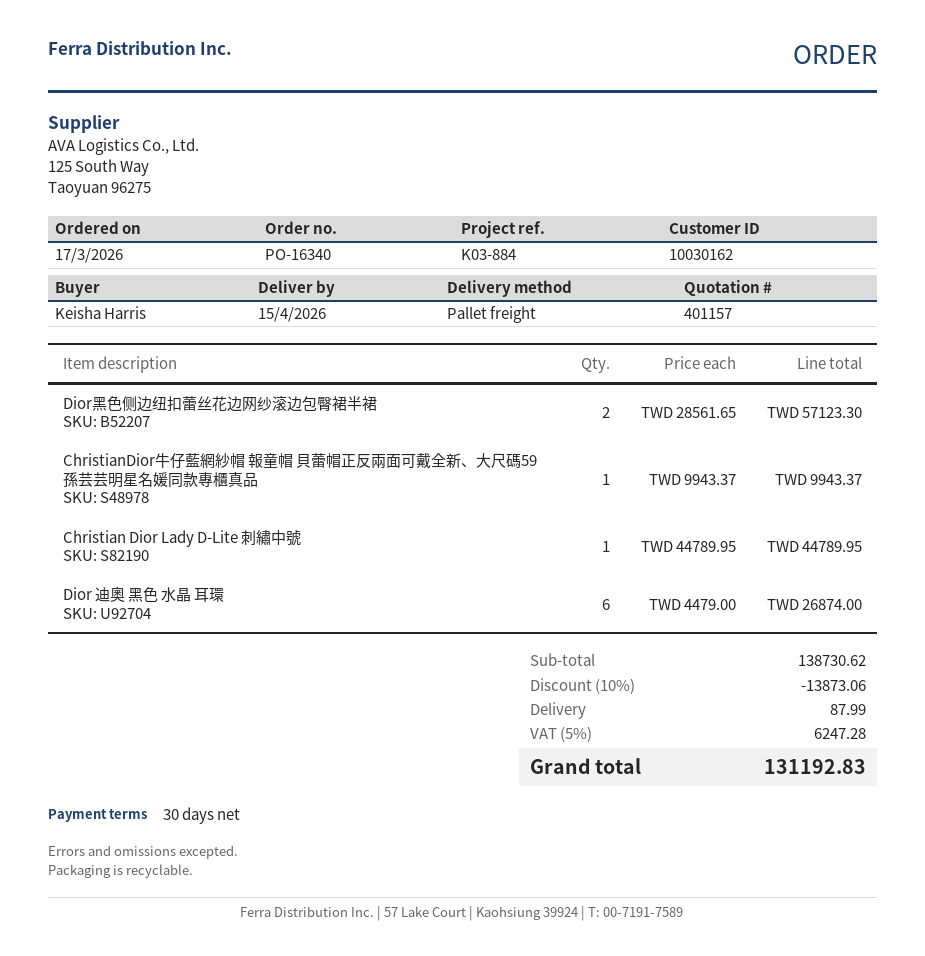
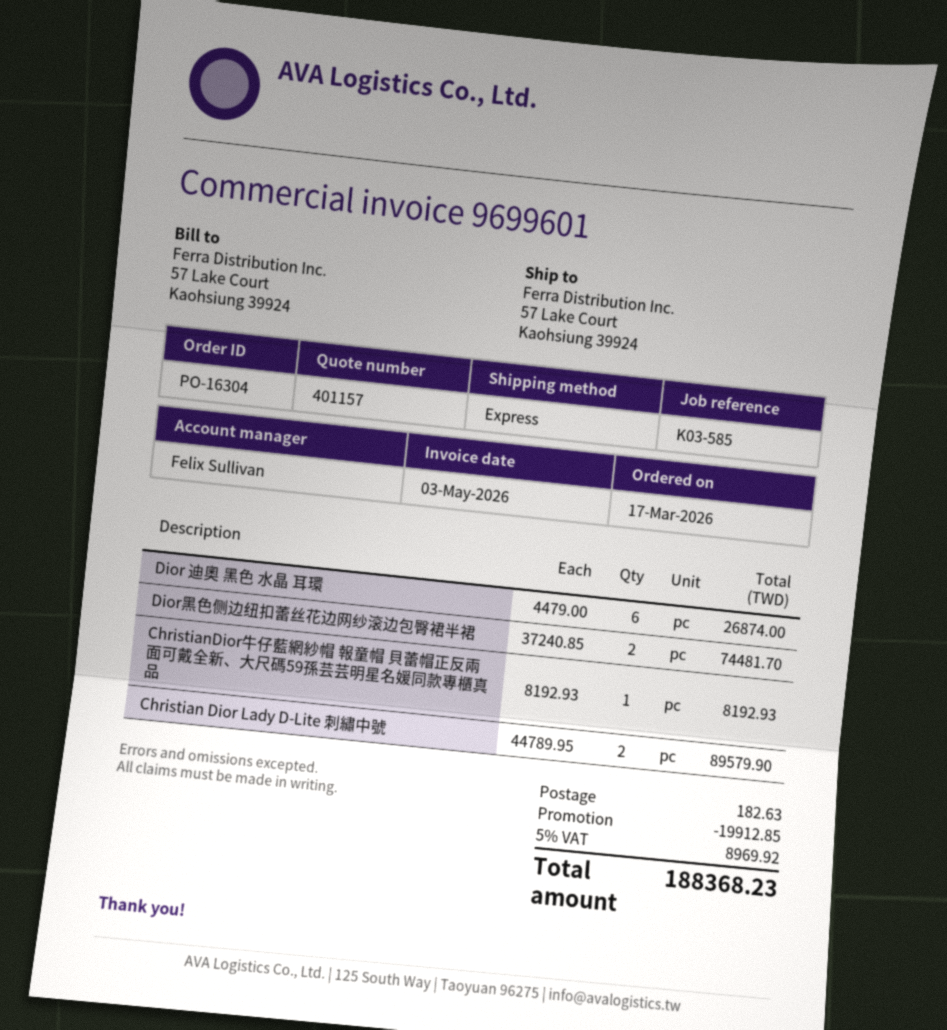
order number: PO-16340 -> PO-16304
reference: K03-884 -> K03-585
shipping method: pallet freight -> express
Dior黑色侧边纽扣蕾丝花边网纱滚边包臀裙半裙: 2 x 28561.65 = 57123.30 -> 2 x 37240.85 = 74481.70
ChristianDior牛仔藍網紗帽 報童帽 貝蕾帽正反兩面可戴全新、大尺碼59孫芸芸明星名媛同款專櫃真品: 1 x 9943.37 = 9943.37 -> 1 x 8192.93 = 8192.93
Christian Dior Lady D-Lite 刺繡中號: 1 x 44789.95 = 44789.95 -> 2 x 44789.95 = 89579.90
discount: 13873.06 -> 19912.85
shipping: 87.99 -> 182.63
tax: 5% = 6247.28 -> 5% = 8969.92
total: 131192.83 -> 188368.23

